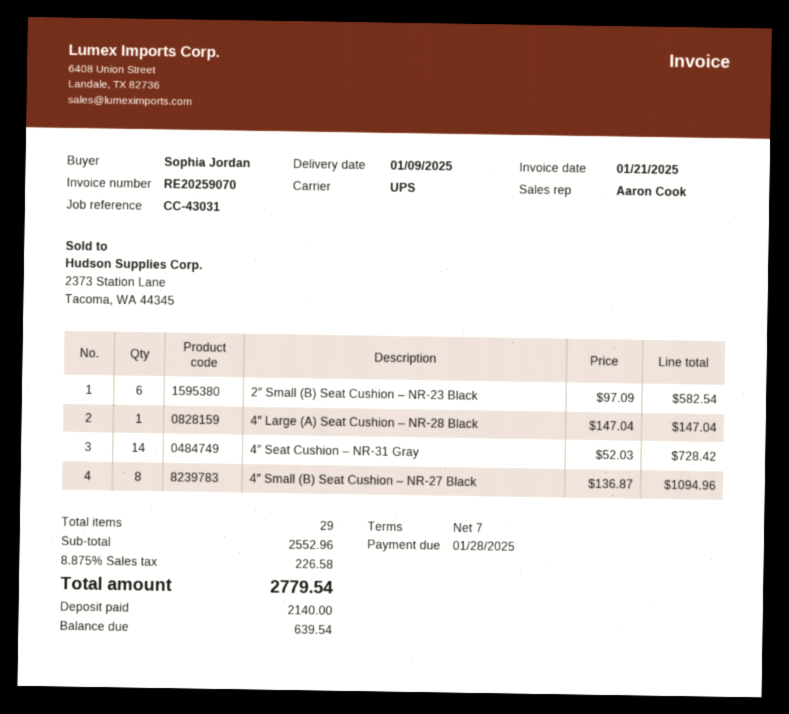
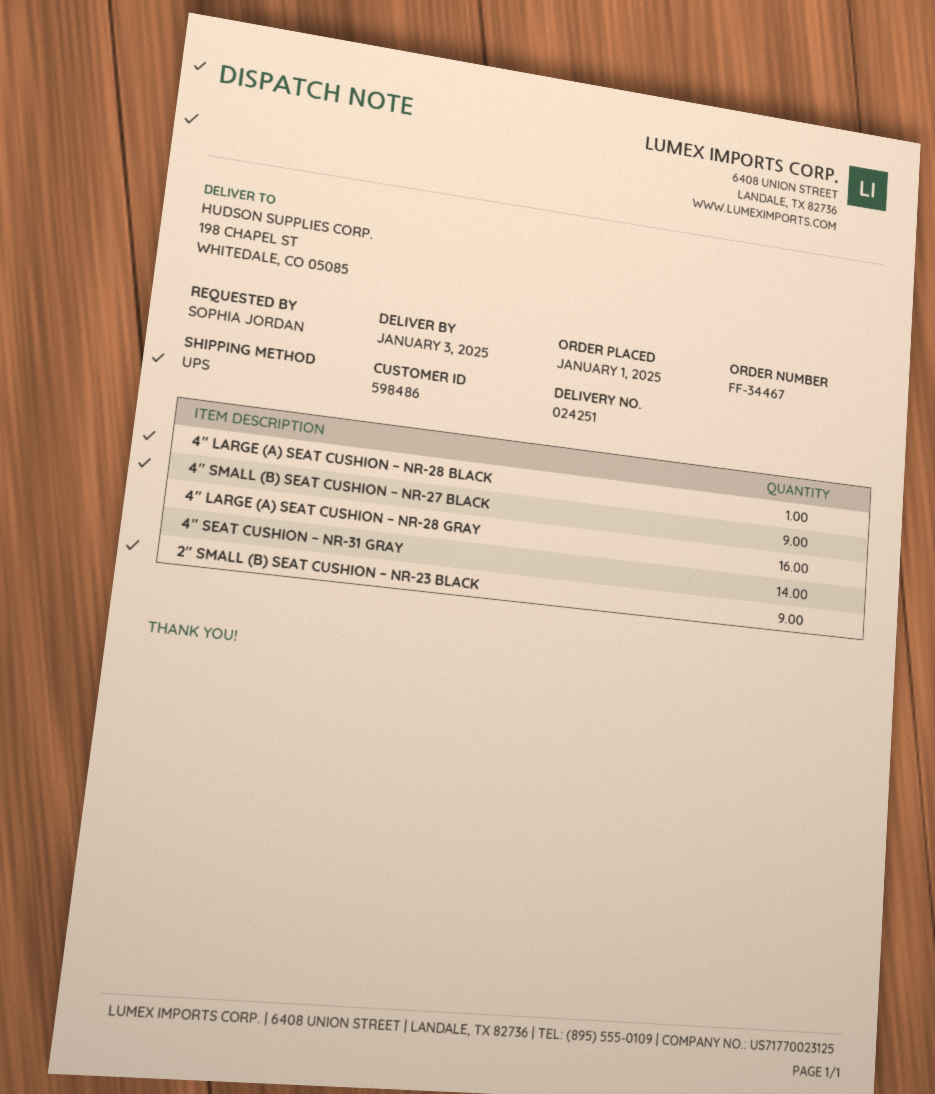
delivery date: 2025-01-09 -> 2025-01-03
2″ Small (B) Seat Cushion – NR-23 Black: 6 -> 9
4″ Small (B) Seat Cushion – NR-27 Black: 8 -> 9
4″ LARGE (A) SEAT CUSHION – NR-28 GRAY: none -> 16

